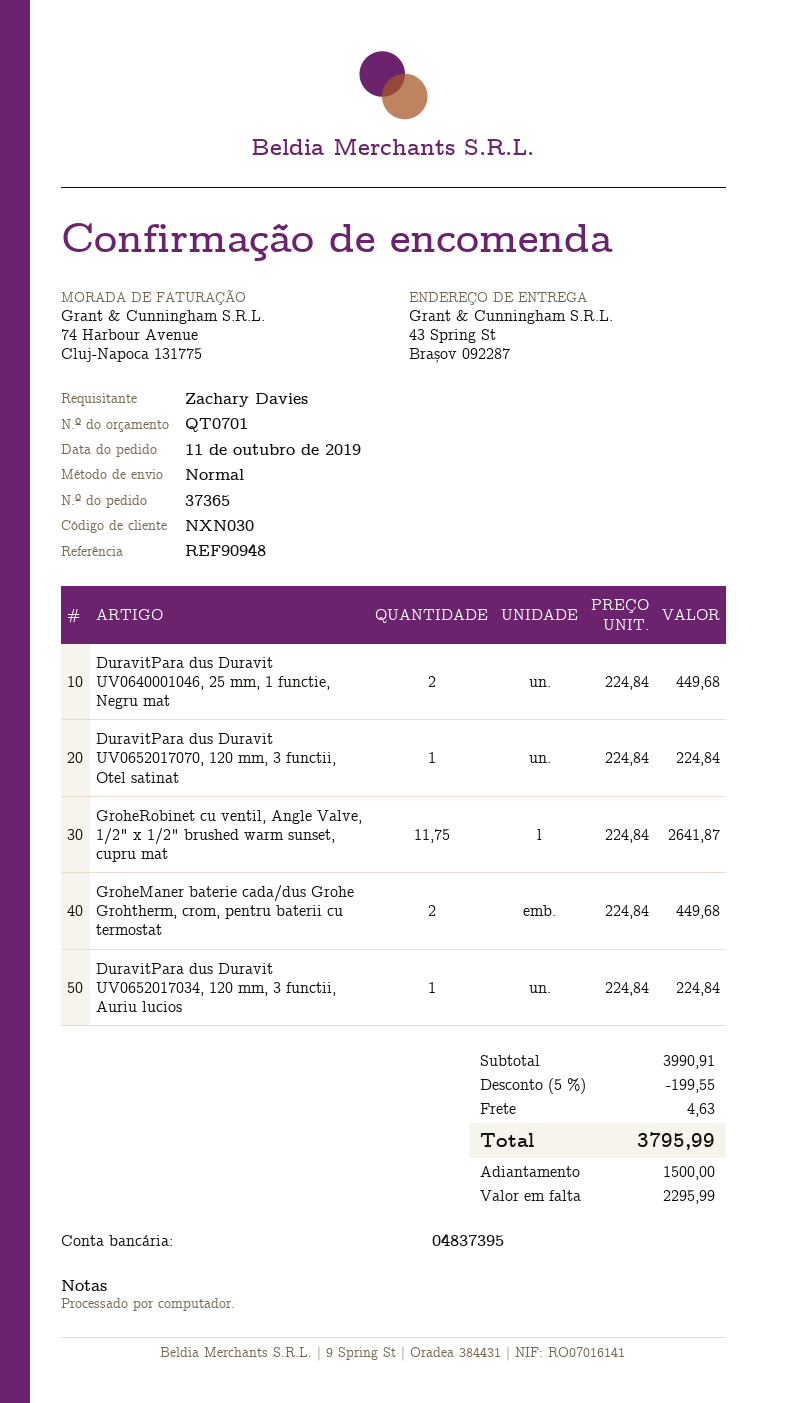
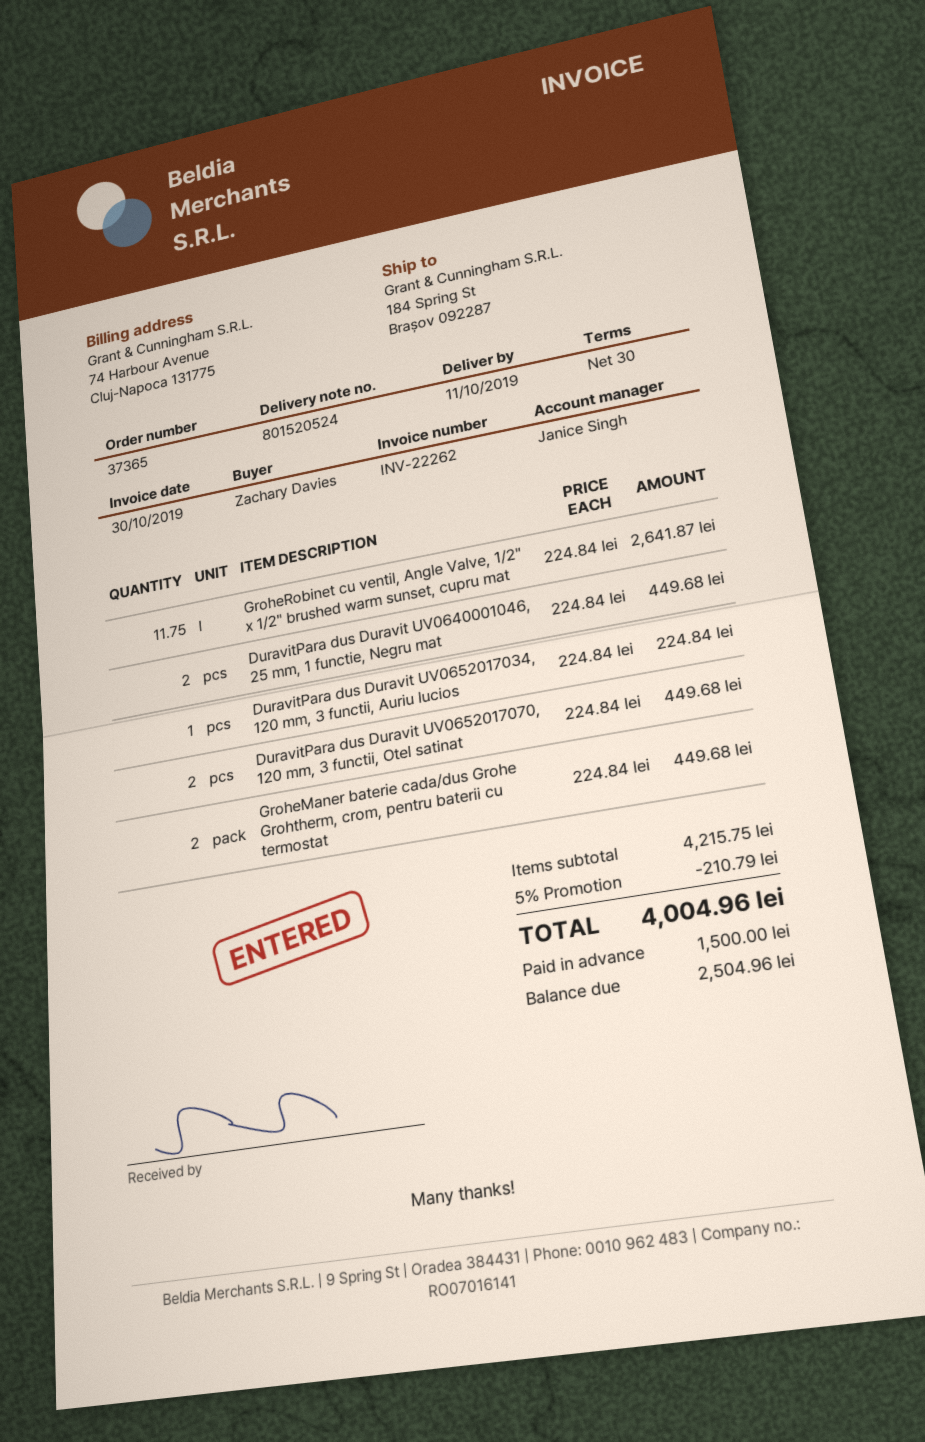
ship to: 43 Spring St, Brașov 092287 -> 184 Spring St, Brașov 092287
DuravitPara dus Duravit UV0652017070, 120 mm, 3 functii, Otel satinat: 1 x 224.84 = 224.84 -> 2 x 224.84 = 449.68
subtotal: 3990.91 -> 4215.75
discount: 5% = 199.55 -> 5% = 210.79
shipping: 4.63 -> none
total: 3795.99 -> 4004.96
balance: 2295.99 -> 2504.96

